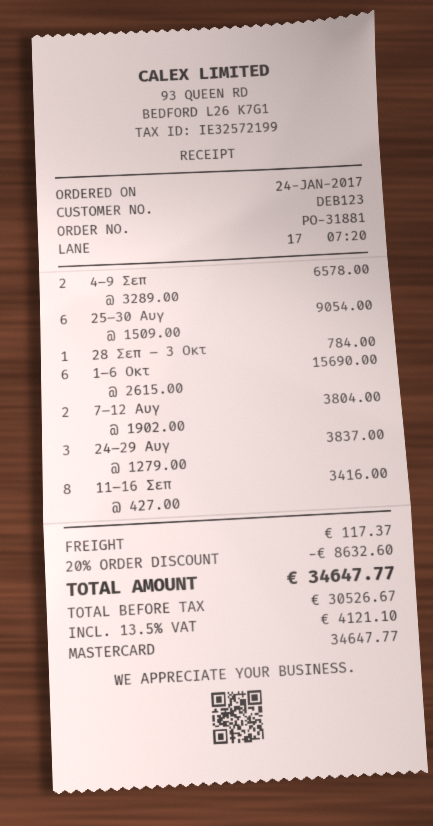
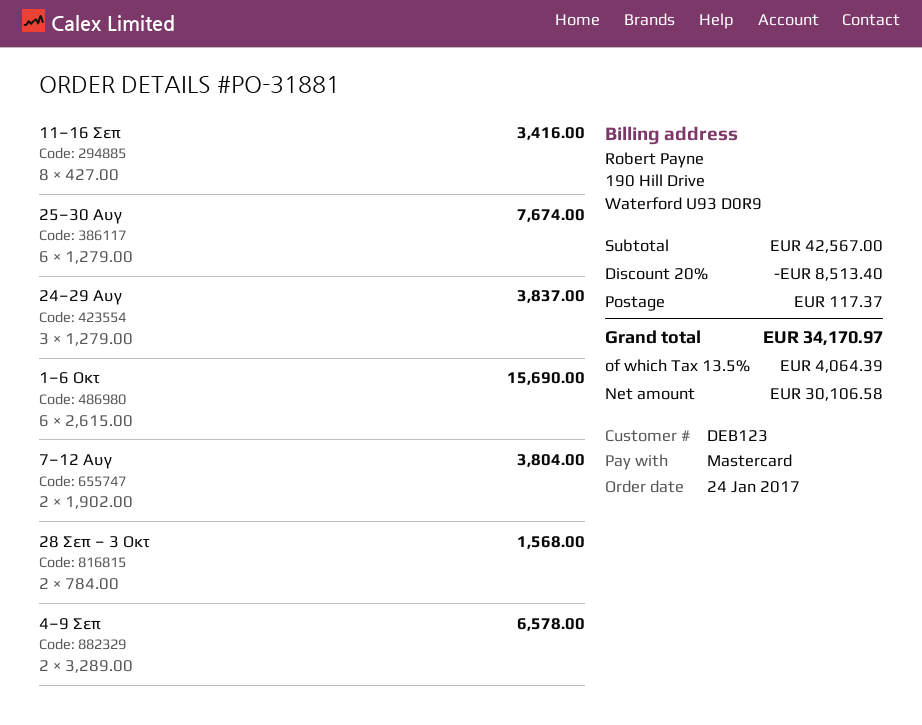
25–30 Αυγ: 6 x 1509.00 = 9054.00 -> 6 x 1279.00 = 7674.00
28 Σεπ – 3 Οκτ: 1 x 784.00 = 784.00 -> 2 x 784.00 = 1568.00
discount: 20% = 8632.60 -> 20% = 8513.40
net: 30526.67 -> 30106.58
tax: 13.5% = 4121.10 -> 13.5% = 4064.39
total: 34647.77 -> 34170.97

